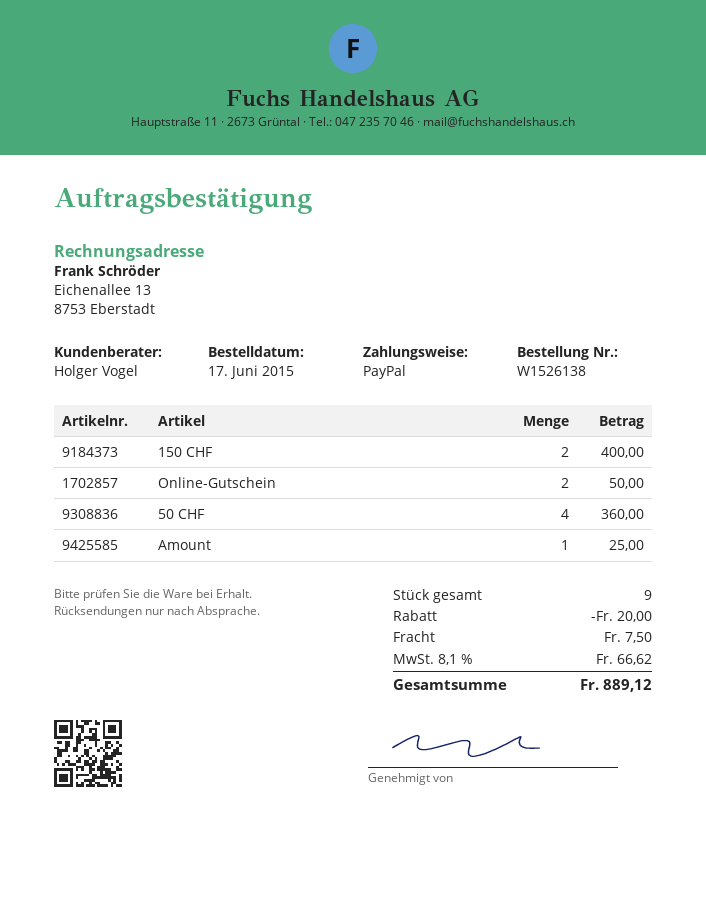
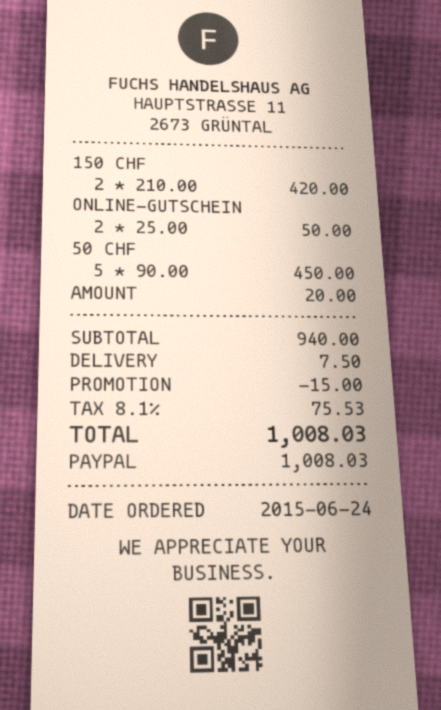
order date: 2015-06-17 -> 2015-06-24
150 CHF: 2 for 400.00 -> 2 for 420.00
50 CHF: 4 for 360.00 -> 5 for 450.00
Amount: 1 for 25.00 -> 1 for 20.00
discount: 20.00 -> 15.00
tax: 8.1% = 66.62 -> 8.1% = 75.53
total: 889.12 -> 1008.03

